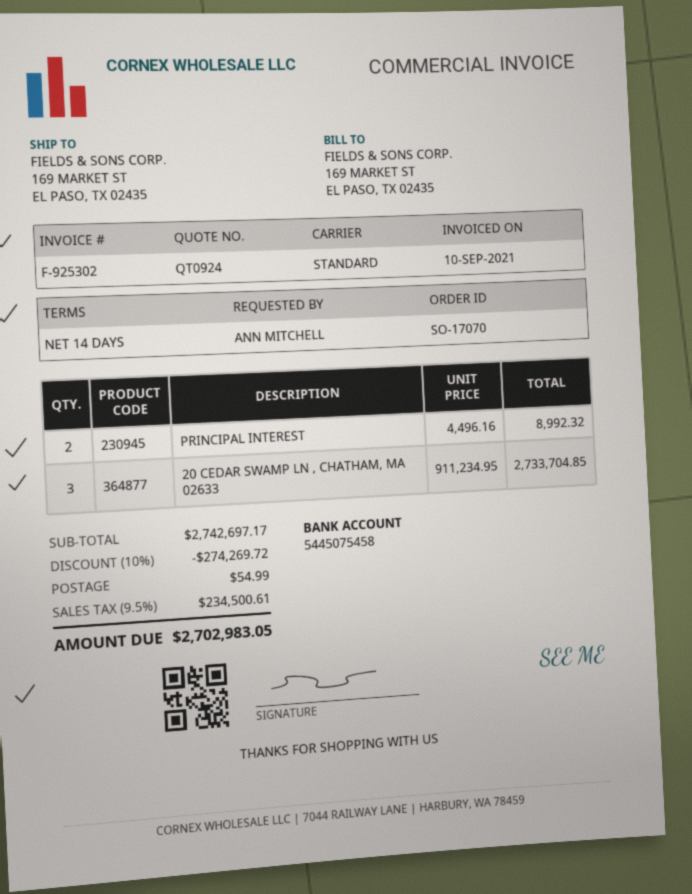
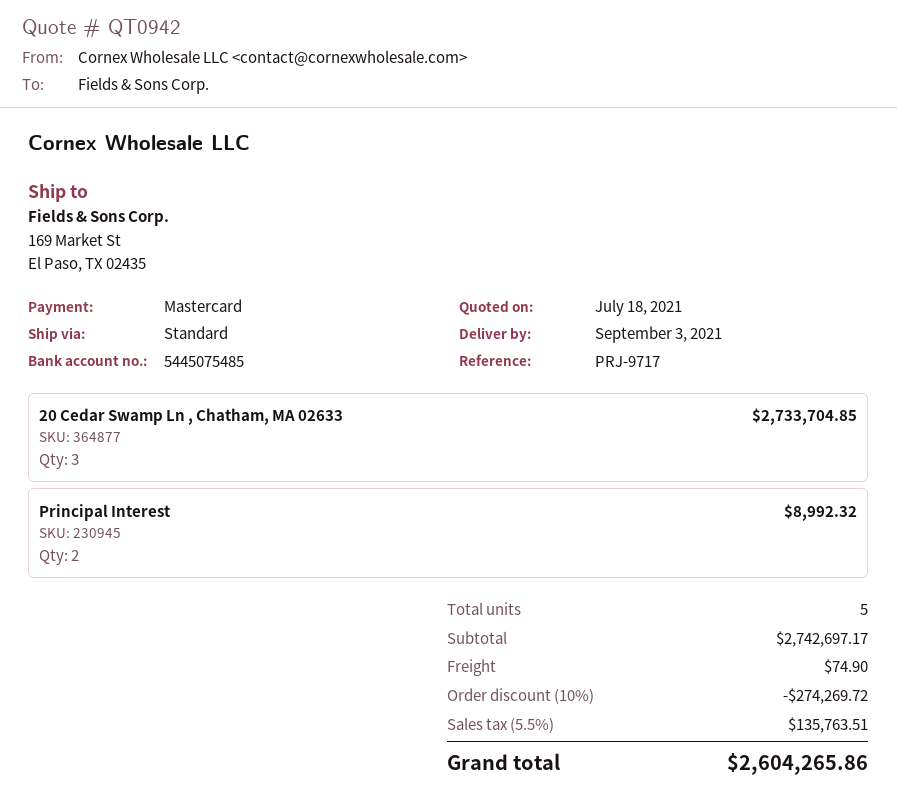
quote number: QT0924 -> QT0942
bank account: 5445075458 -> 5445075485
shipping: 54.99 -> 74.90
tax: 9.5% = 234500.61 -> 5.5% = 135763.51
total: 2702983.05 -> 2604265.86

